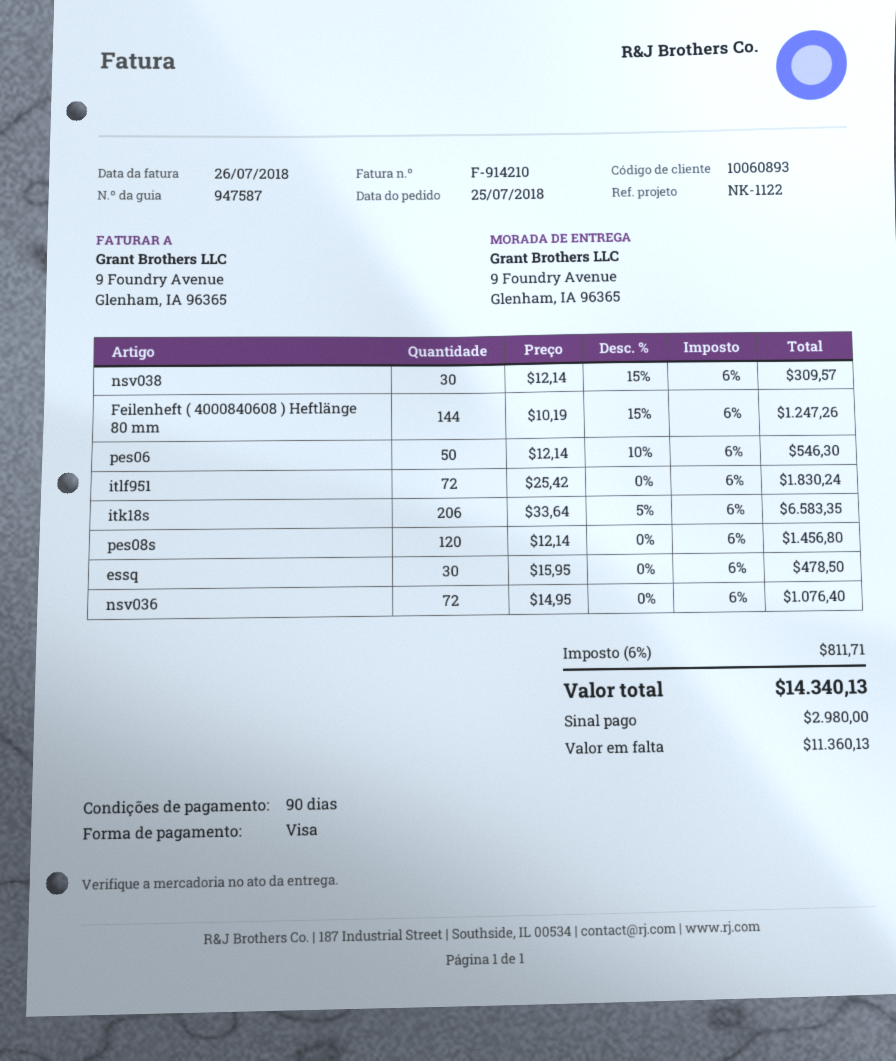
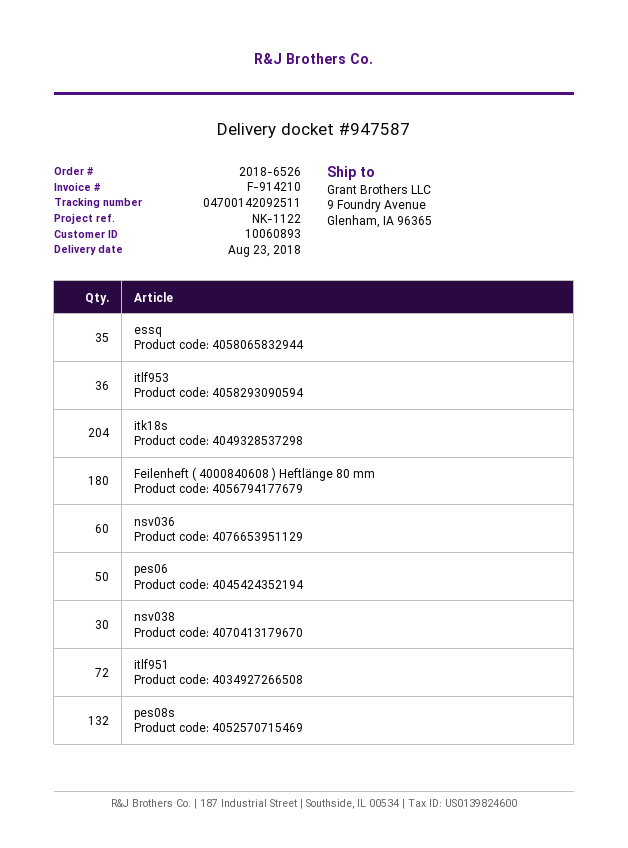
Feilenheft ( 4000840608 ) Heftlänge 80 mm: 144 -> 180
itk18s: 206 -> 204
pes08s: 120 -> 132
essq: 30 -> 35
nsv036: 72 -> 60
itlf953: none -> 36

